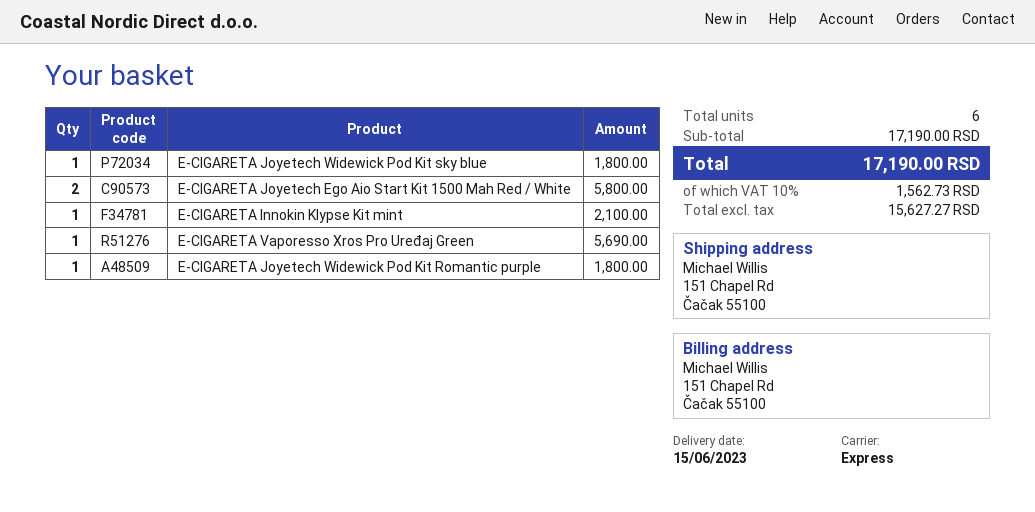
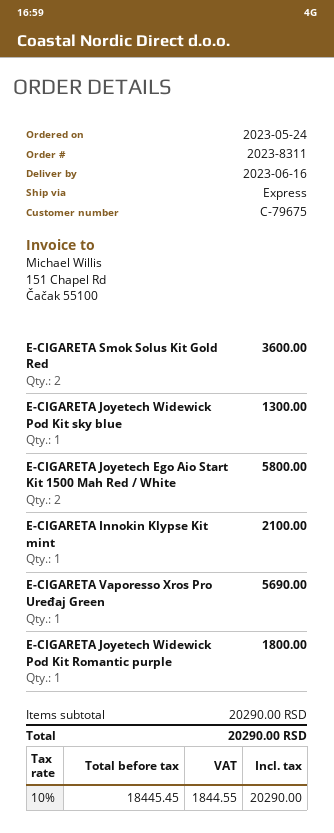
delivery date: 2023-06-15 -> 2023-06-16
E-CIGARETA Joyetech Widewick Pod Kit sky blue: 1 for 1800.00 -> 1 for 1300.00
E-CIGARETA Smok Solus Kit Gold Red: none -> 2 for 3600.00
subtotal: 17190.00 -> 20290.00
net: 15627.27 -> 18445.45
tax: 10% = 1562.73 -> 10% = 1844.55
total: 17190.00 -> 20290.00

